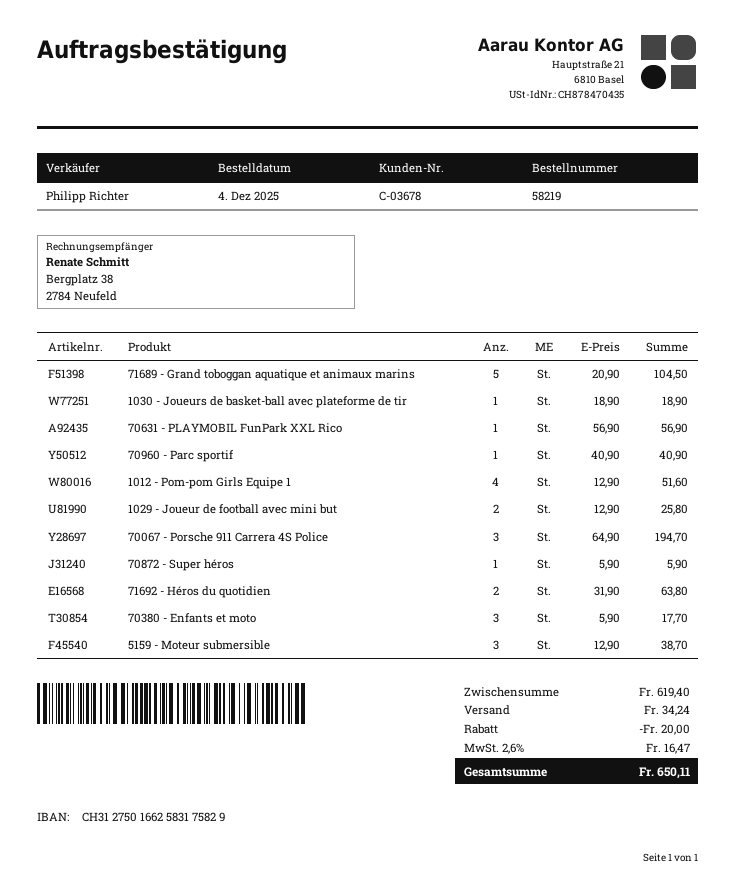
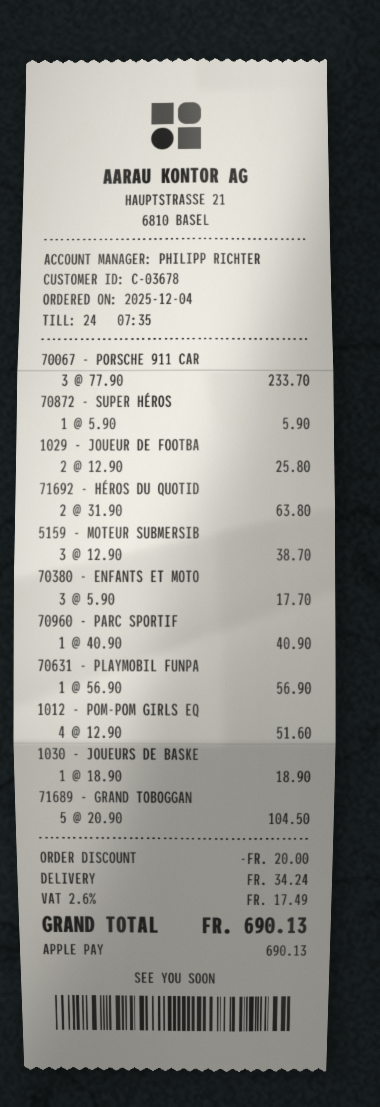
70067 - Porsche 911 Carrera 4S Police: 3 x 64.90 = 194.70 -> 3 x 77.90 = 233.70
tax: 2.6% = 16.47 -> 2.6% = 17.49
total: 650.11 -> 690.13

